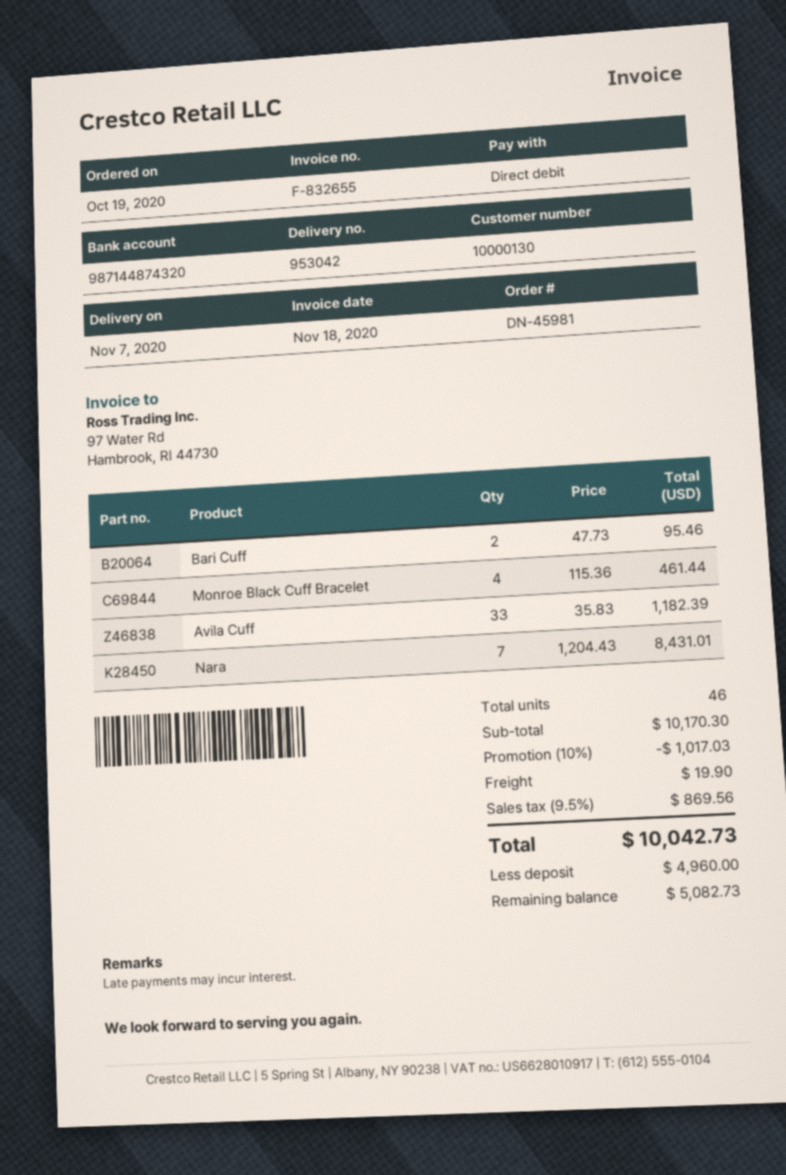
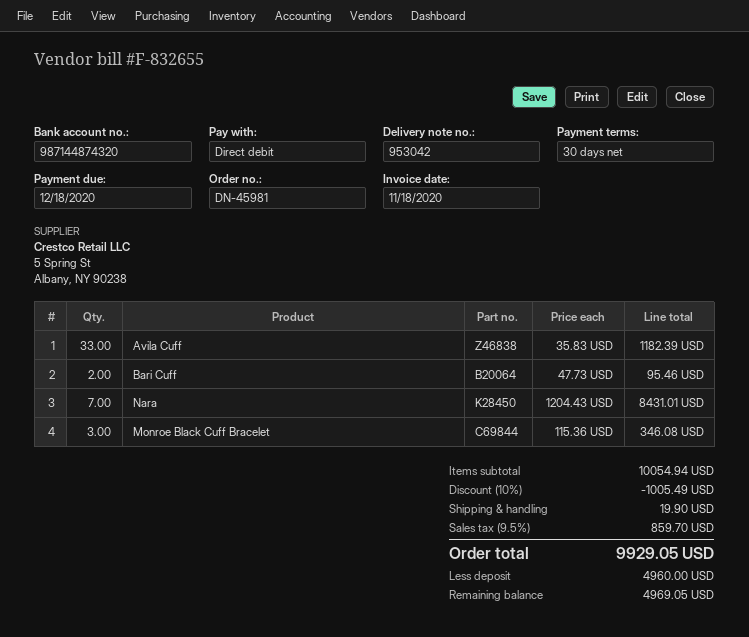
Monroe Black Cuff Bracelet: 4 x 115.36 = 461.44 -> 3 x 115.36 = 346.08
subtotal: 10170.30 -> 10054.94
discount: 10% = 1017.03 -> 10% = 1005.49
tax: 9.5% = 869.56 -> 9.5% = 859.70
total: 10042.73 -> 9929.05
balance: 5082.73 -> 4969.05

